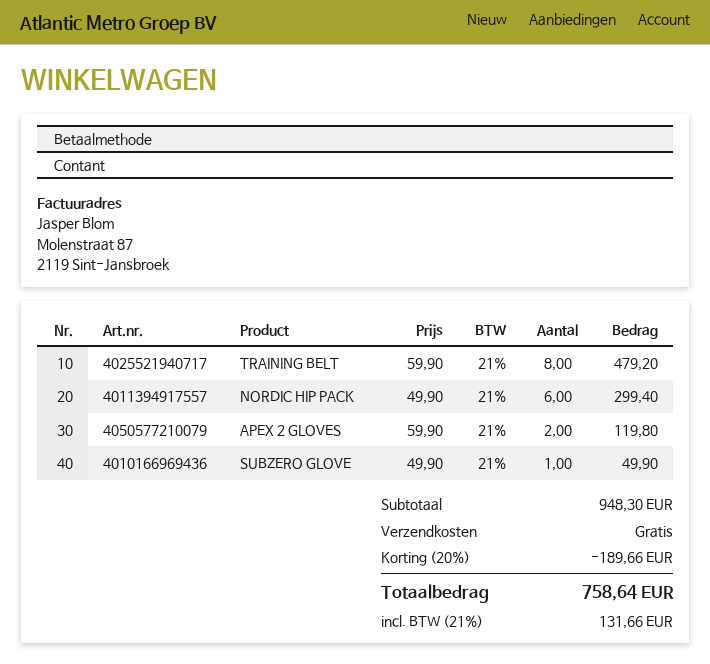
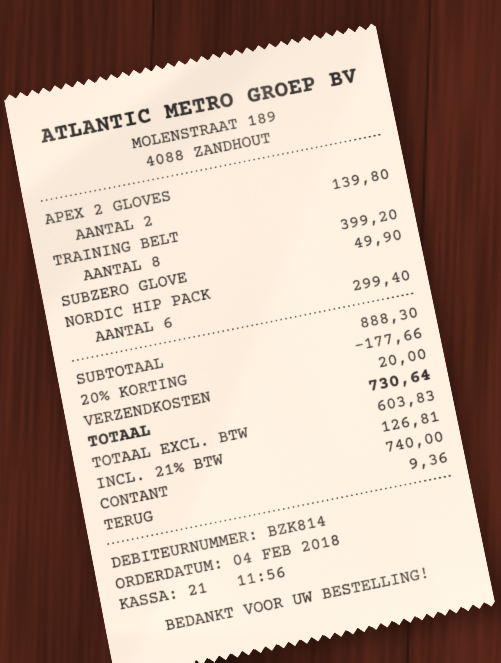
TRAINING BELT: 8 for 479.20 -> 8 for 399.20
APEX 2 GLOVES: 2 for 119.80 -> 2 for 139.80
subtotal: 948.30 -> 888.30
discount: 20% = 189.66 -> 20% = 177.66
shipping: 0.00 -> 20.00
tax: 21% = 131.66 -> 21% = 126.81
total: 758.64 -> 730.64

